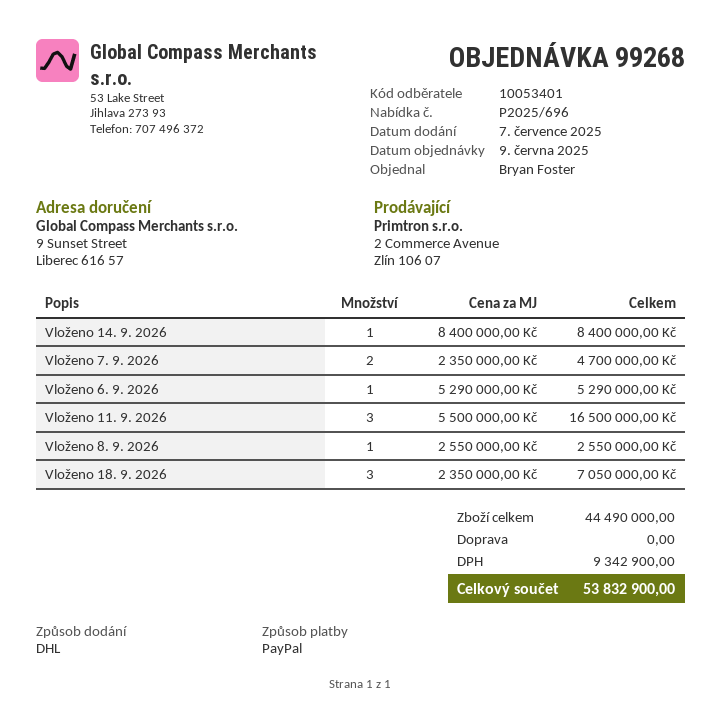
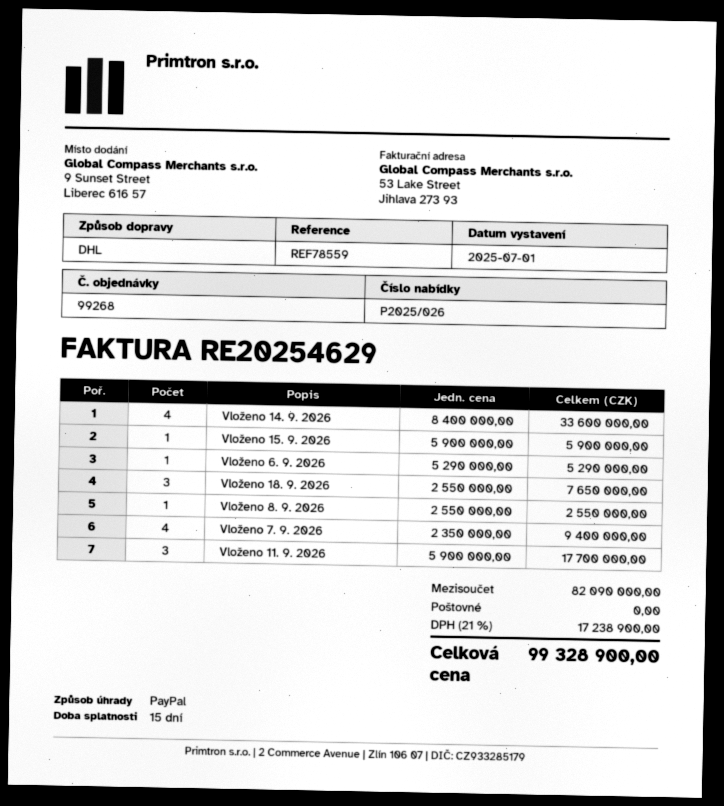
quote number: P2025/696 -> P2025/026
Vloženo 14. 9. 2026: 1 x 8400000.00 = 8400000.00 -> 4 x 8400000.00 = 33600000.00
Vloženo 7. 9. 2026: 2 x 2350000.00 = 4700000.00 -> 4 x 2350000.00 = 9400000.00
Vloženo 11. 9. 2026: 3 x 5500000.00 = 16500000.00 -> 3 x 5900000.00 = 17700000.00
Vloženo 18. 9. 2026: 3 x 2350000.00 = 7050000.00 -> 3 x 2550000.00 = 7650000.00
Vloženo 15. 9. 2026: none -> 1 x 5900000.00 = 5900000.00
subtotal: 44490000.00 -> 82090000.00
tax: 9342900.00 -> 17238900.00
total: 53832900.00 -> 99328900.00

